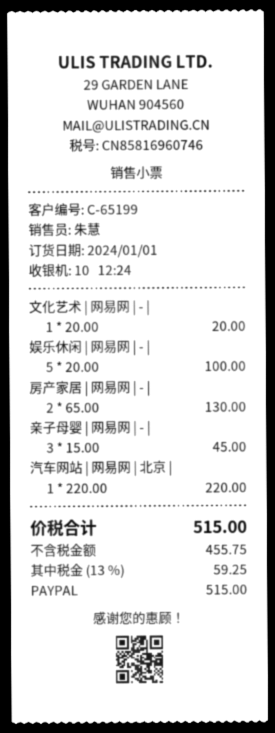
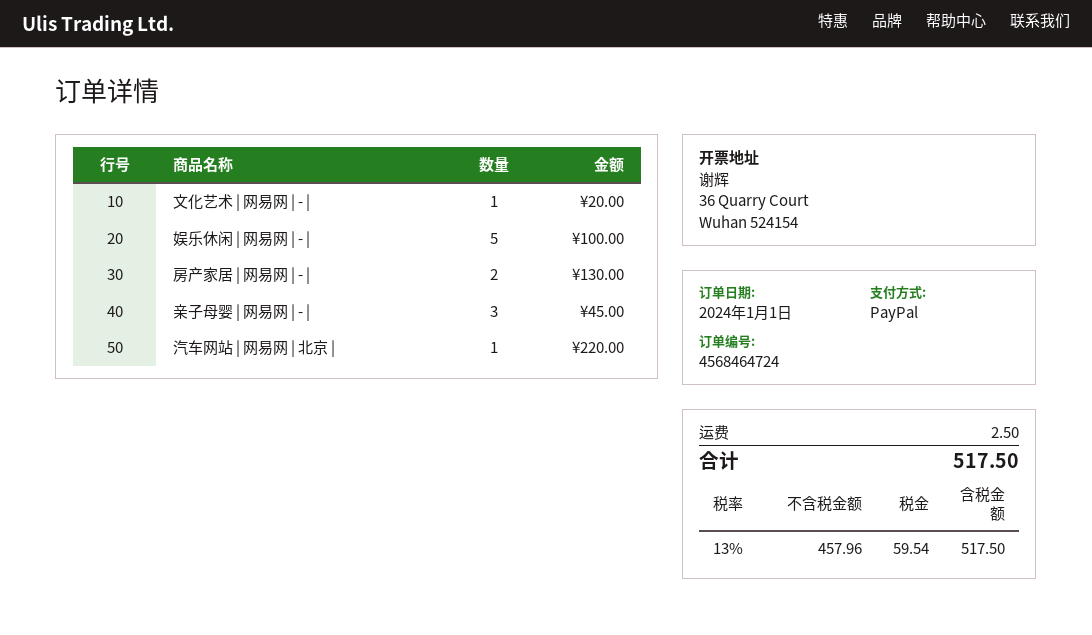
shipping: none -> 2.50
net: 455.75 -> 457.96
tax: 13% = 59.25 -> 13% = 59.54
total: 515.00 -> 517.50

